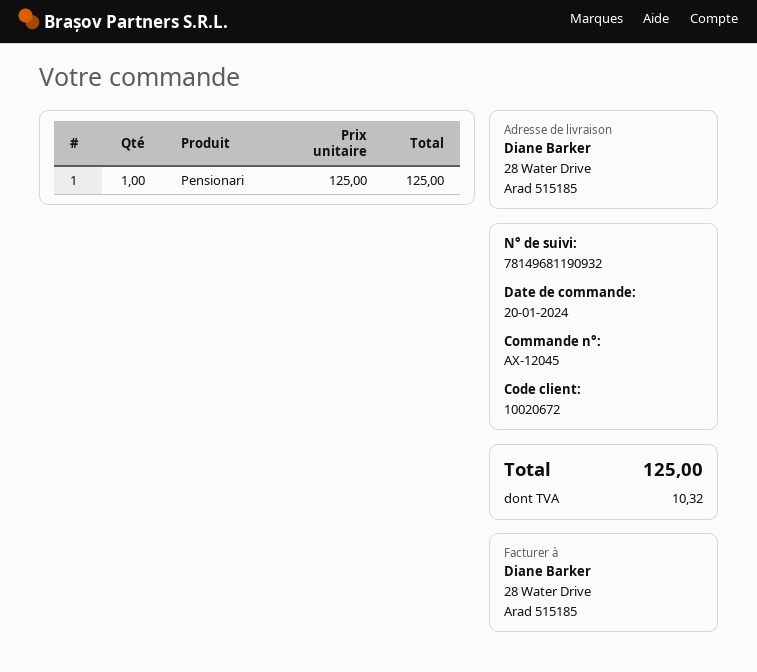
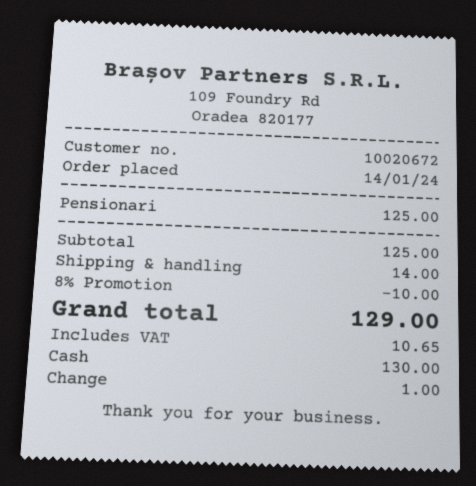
order date: 2024-01-20 -> 2024-01-14
discount: none -> 8% = 10.00
shipping: none -> 14.00
tax: 10.32 -> 10.65
total: 125.00 -> 129.00

